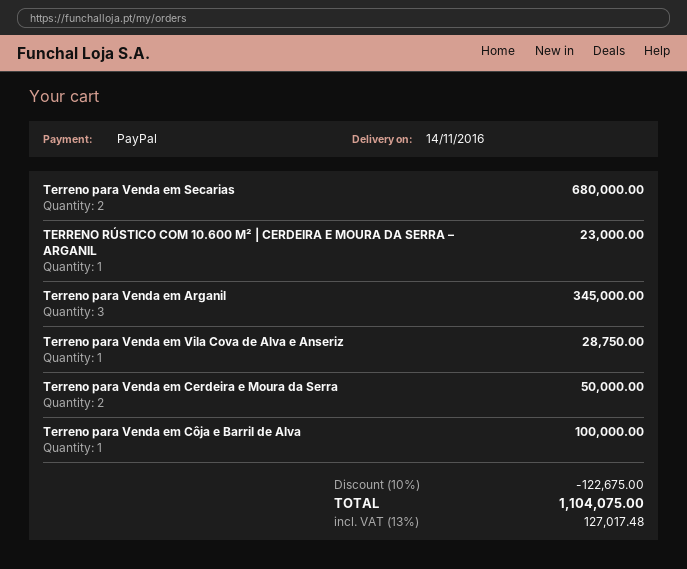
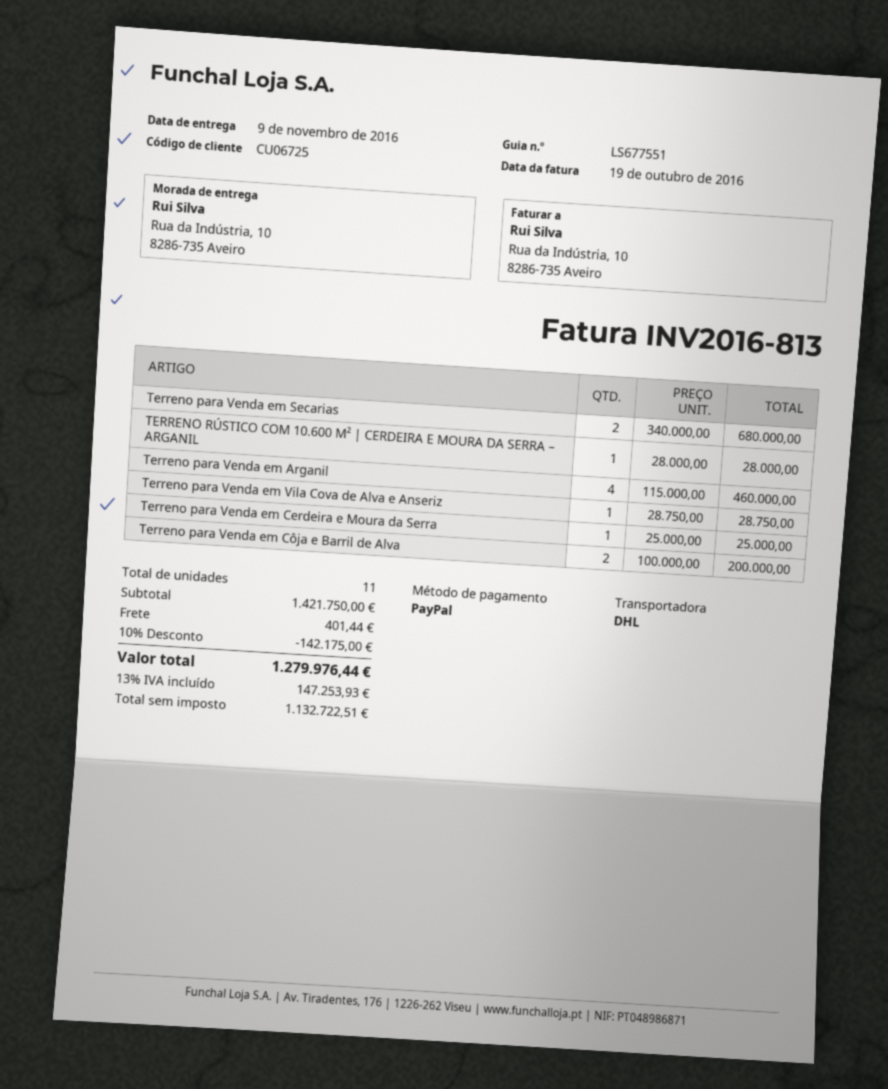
delivery date: 2016-11-14 -> 2016-11-09
TERRENO RÚSTICO COM 10.600 M² | CERDEIRA E MOURA DA SERRA – ARGANIL: 1 for 23000.00 -> 1 for 28000.00
Terreno para Venda em Arganil: 3 for 345000.00 -> 4 for 460000.00
Terreno para Venda em Cerdeira e Moura da Serra: 2 for 50000.00 -> 1 for 25000.00
Terreno para Venda em Côja e Barril de Alva: 1 for 100000.00 -> 2 for 200000.00
discount: 10% = 122675.00 -> 10% = 142175.00
shipping: none -> 401.44
tax: 13% = 127017.48 -> 13% = 147253.93
total: 1104075.00 -> 1279976.44

